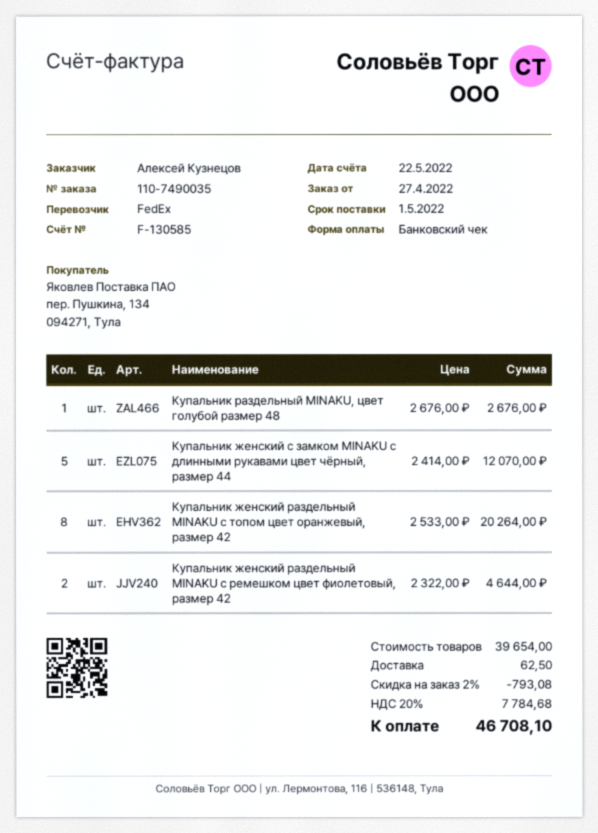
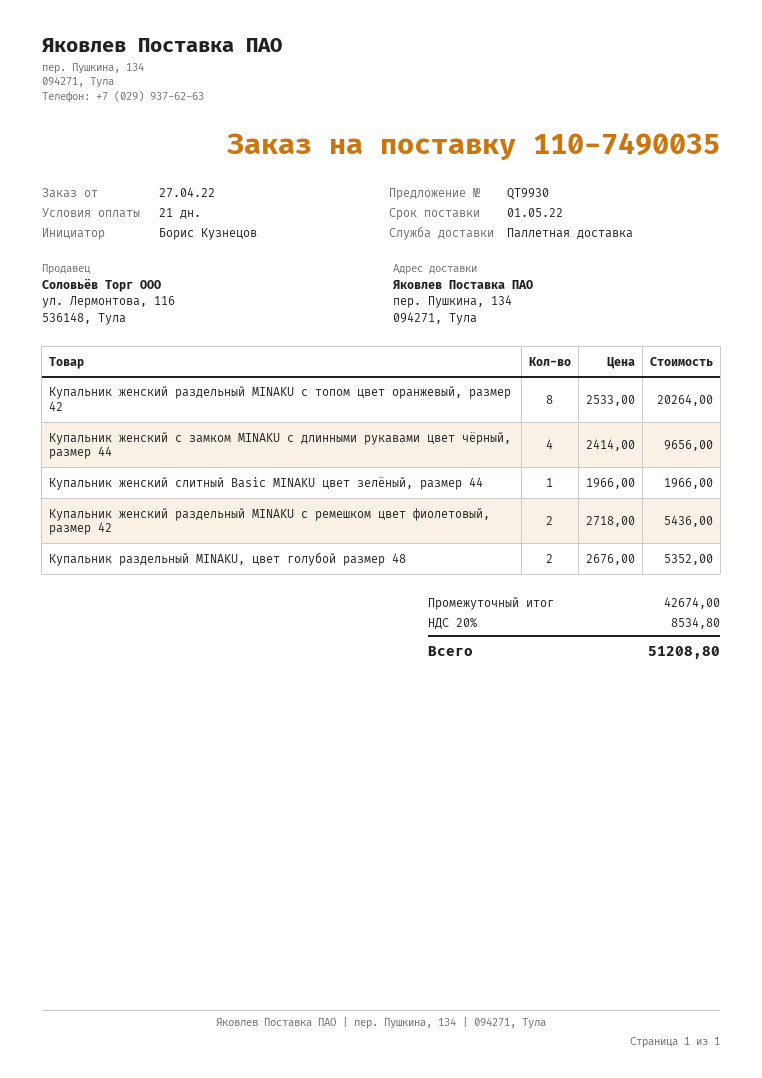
ordered by: Алексей Кузнецов -> Борис Кузнецов
shipping method: FedEx -> pallet freight
Купальник раздельный MINAKU, цвет голубой размер 48: 1 x 2676.00 = 2676.00 -> 2 x 2676.00 = 5352.00
Купальник женский с замком MINAKU с длинными рукавами цвет чёрный, размер 44: 5 x 2414.00 = 12070.00 -> 4 x 2414.00 = 9656.00
Купальник женский раздельный MINAKU с ремешком цвет фиолетовый, размер 42: 2 x 2322.00 = 4644.00 -> 2 x 2718.00 = 5436.00
Купальник женский слитный Basic MINAKU цвет зелёный, размер 44: none -> 1 x 1966.00 = 1966.00
subtotal: 39654.00 -> 42674.00
discount: 2% = 793.08 -> none
shipping: 62.50 -> none
tax: 20% = 7784.68 -> 20% = 8534.80
total: 46708.10 -> 51208.80

